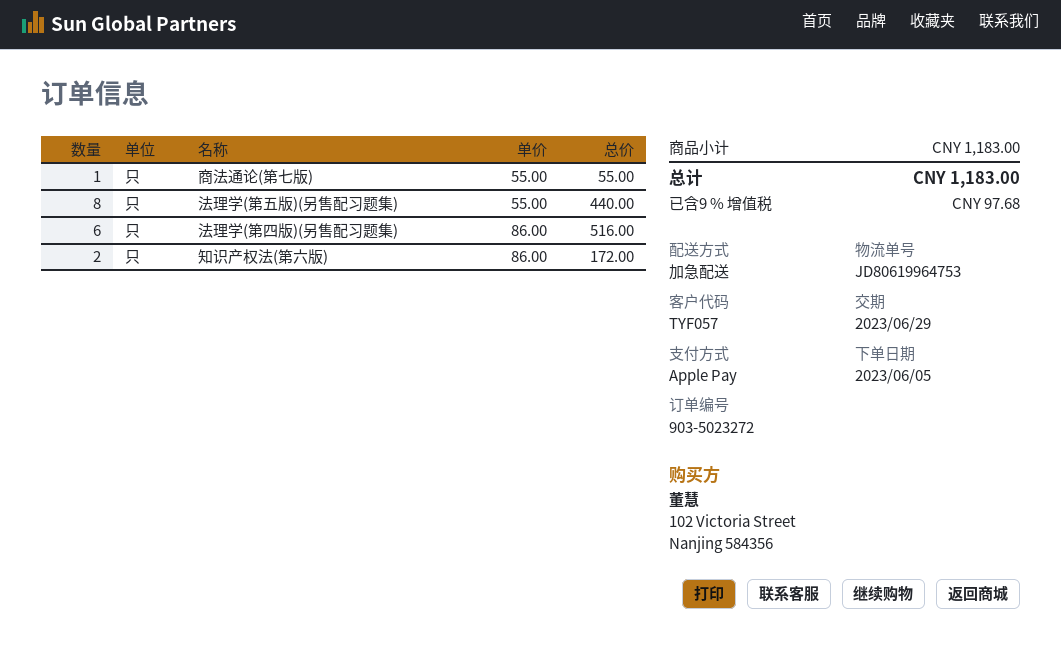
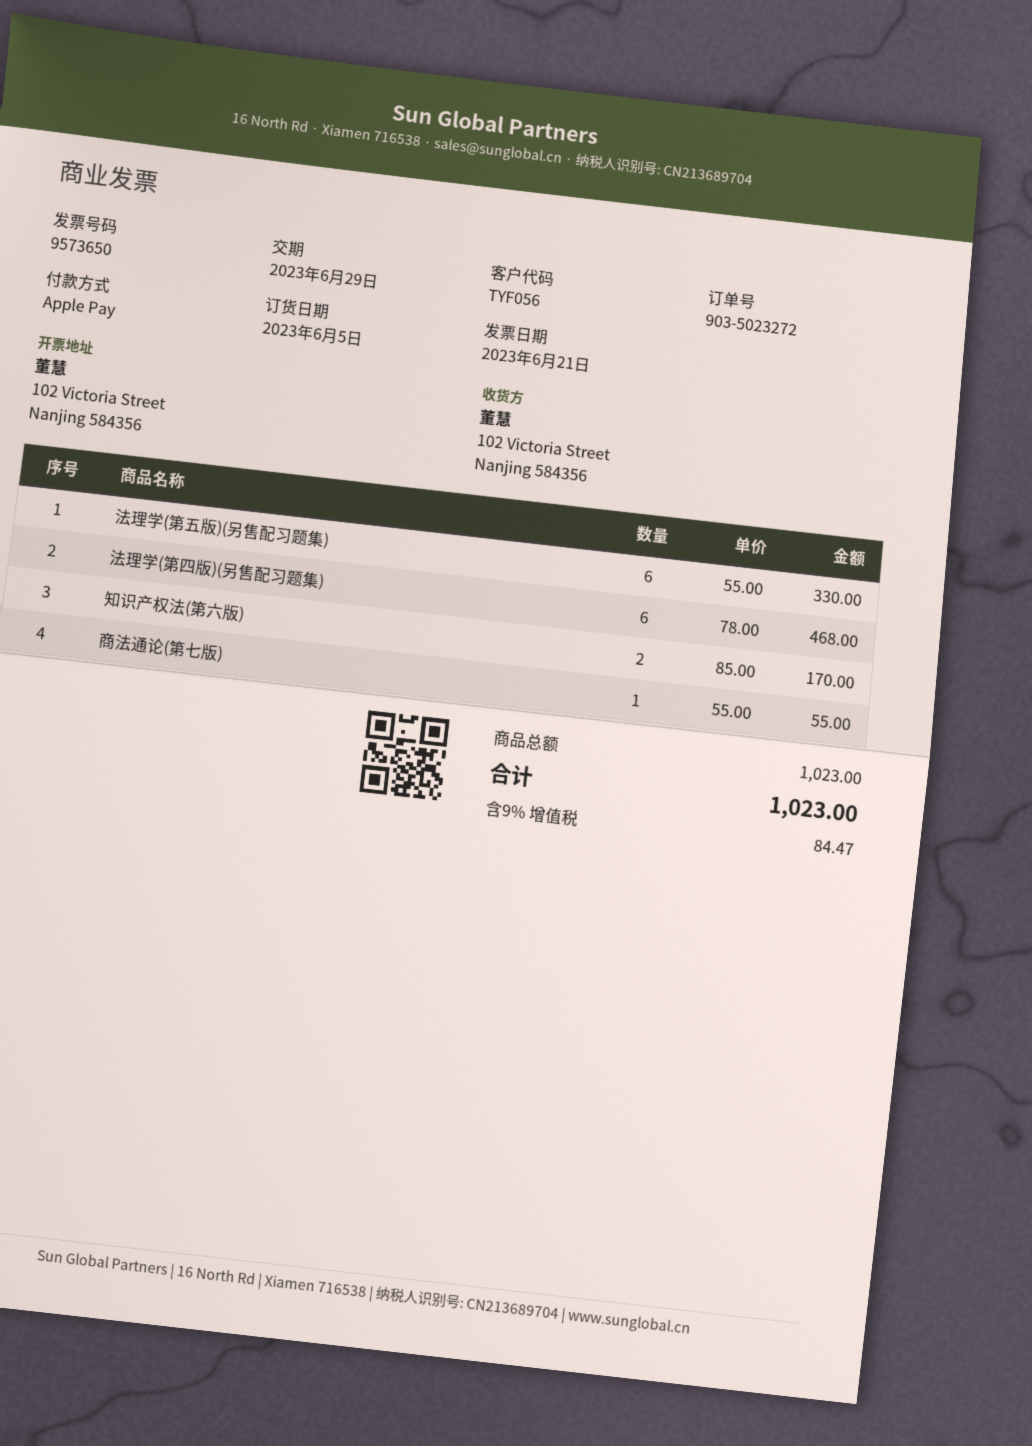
customer number: TYF057 -> TYF056
法理学(第五版)(另售配习题集): 8 x 55.00 = 440.00 -> 6 x 55.00 = 330.00
法理学(第四版)(另售配习题集): 6 x 86.00 = 516.00 -> 6 x 78.00 = 468.00
知识产权法(第六版): 2 x 86.00 = 172.00 -> 2 x 85.00 = 170.00
subtotal: 1183.00 -> 1023.00
tax: 9% = 97.68 -> 9% = 84.47
total: 1183.00 -> 1023.00

